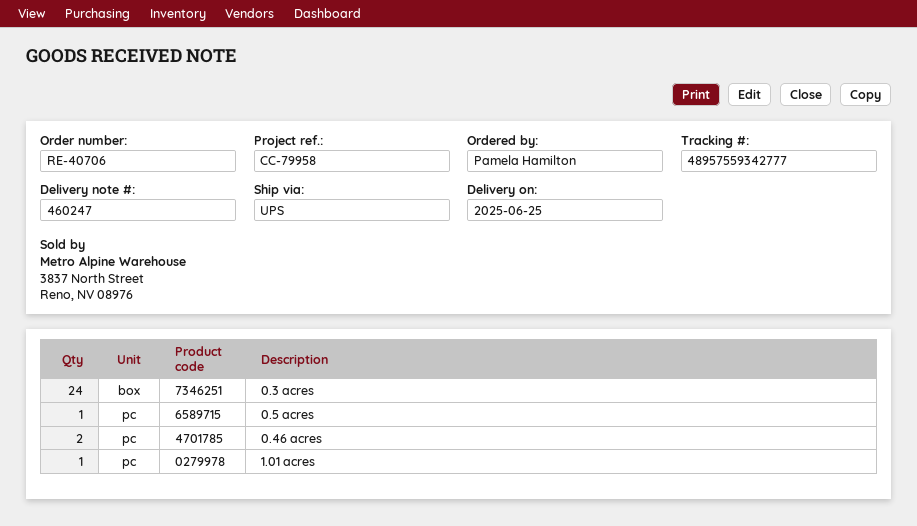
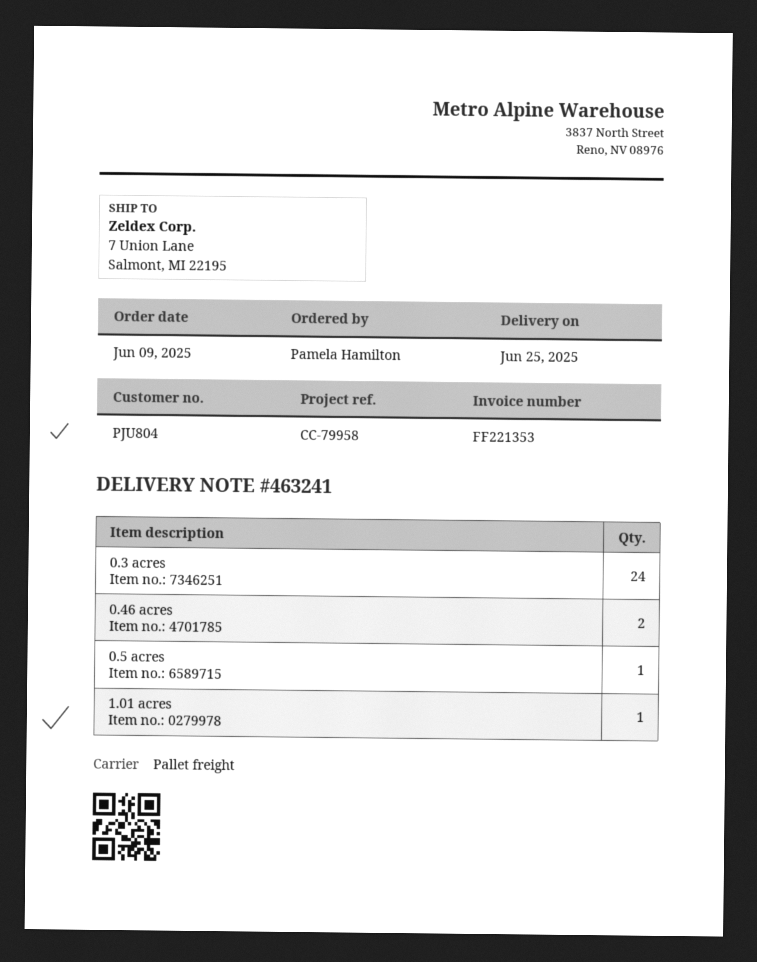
delivery note number: 460247 -> 463241
shipping method: UPS -> pallet freight

